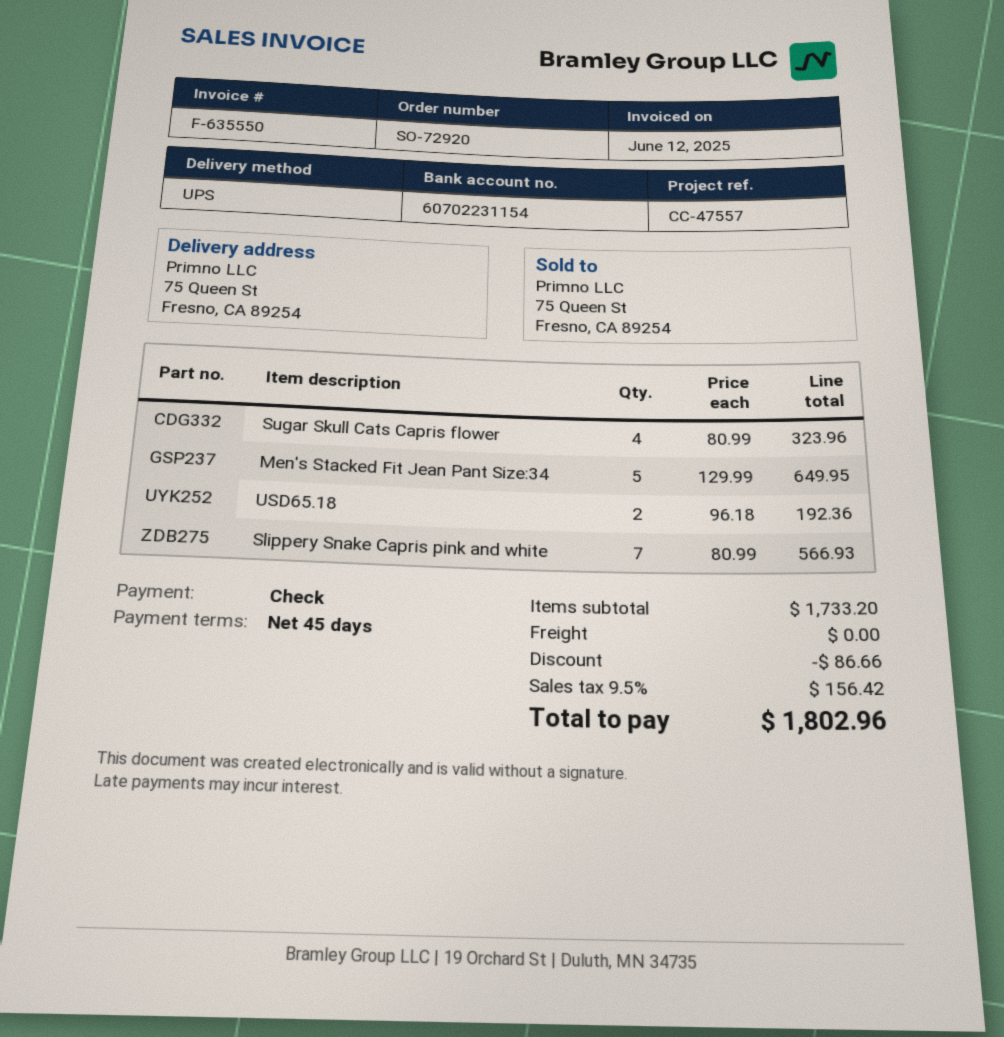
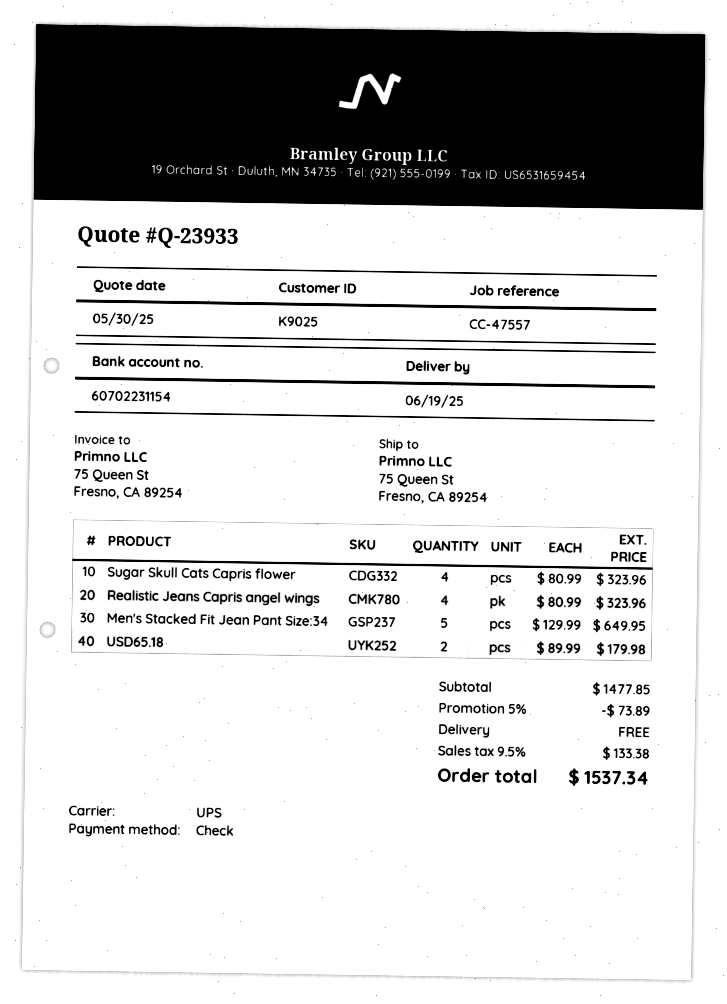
USD65.18: 2 x 96.18 = 192.36 -> 2 x 89.99 = 179.98
Slippery Snake Capris pink and white: 7 x 80.99 = 566.93 -> none
Realistic Jeans Capris angel wings: none -> 4 x 80.99 = 323.96
subtotal: 1733.20 -> 1477.85
discount: 86.66 -> 73.89
tax: 9.5% = 156.42 -> 9.5% = 133.38
total: 1802.96 -> 1537.34

